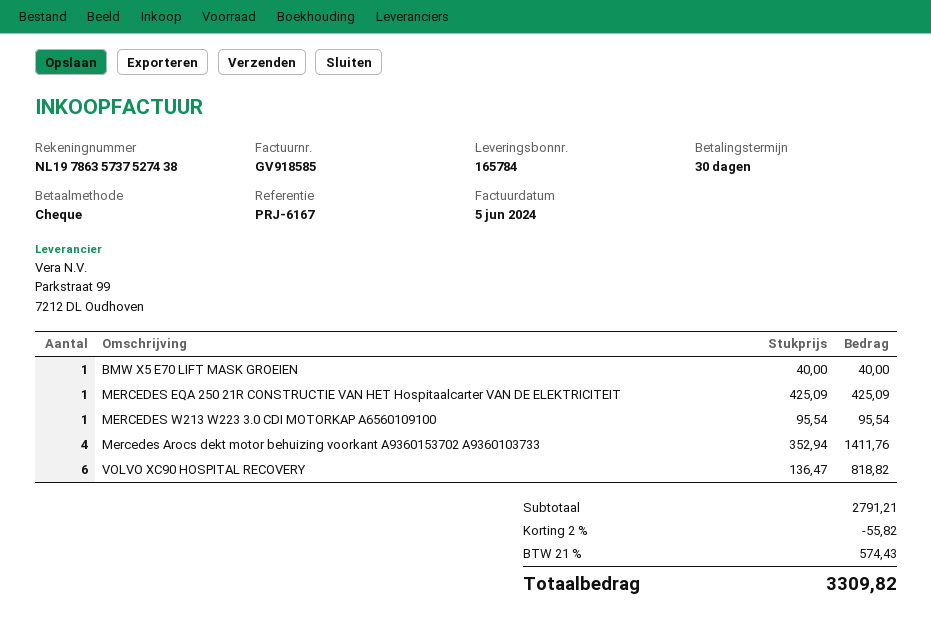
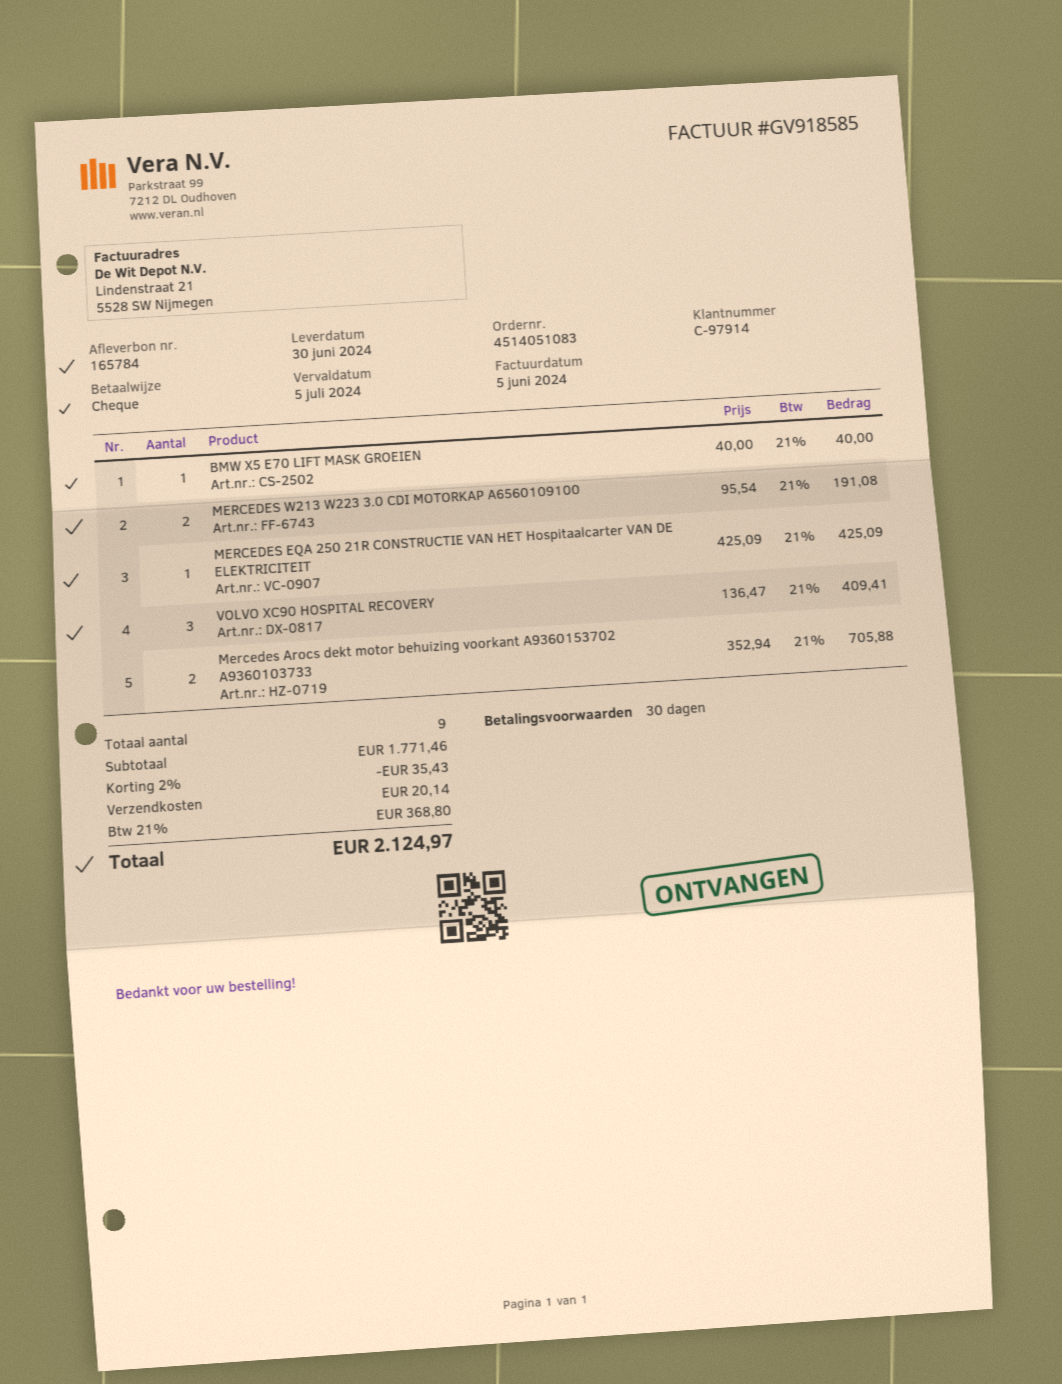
MERCEDES W213 W223 3.0 CDI MOTORKAP A6560109100: 1 x 95.54 = 95.54 -> 2 x 95.54 = 191.08
Mercedes Arocs dekt motor behuizing voorkant A9360153702 A9360103733: 4 x 352.94 = 1411.76 -> 2 x 352.94 = 705.88
VOLVO XC90 HOSPITAL RECOVERY: 6 x 136.47 = 818.82 -> 3 x 136.47 = 409.41
subtotal: 2791.21 -> 1771.46
discount: 2% = 55.82 -> 2% = 35.43
shipping: none -> 20.14
tax: 21% = 574.43 -> 21% = 368.80
total: 3309.82 -> 2124.97

